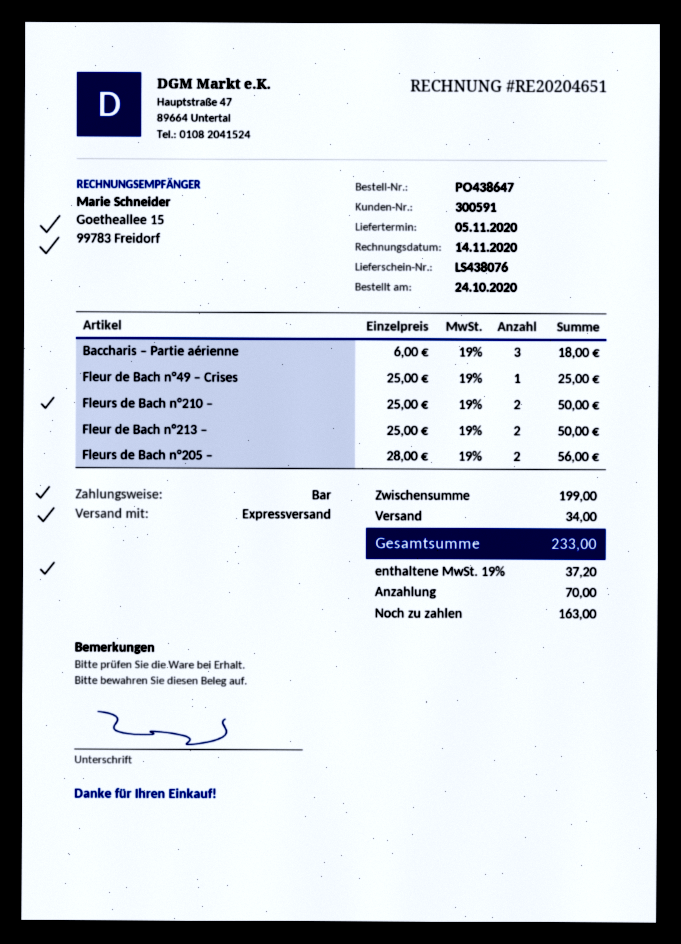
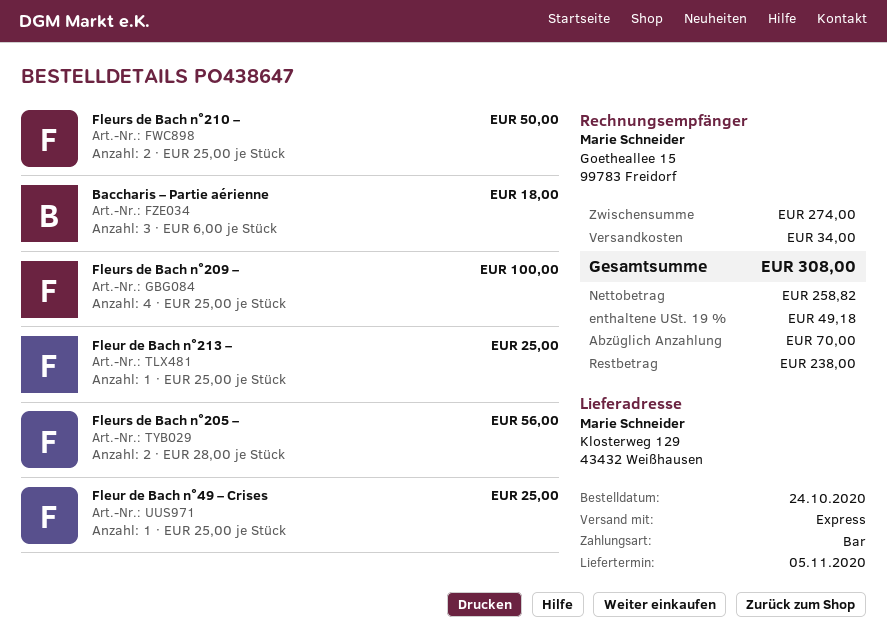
Fleur de Bach n°213 –: 2 x 25.00 = 50.00 -> 1 x 25.00 = 25.00
Fleurs de Bach n°209 –: none -> 4 x 25.00 = 100.00
subtotal: 199.00 -> 274.00
tax: 19% = 37.20 -> 19% = 49.18
total: 233.00 -> 308.00
balance: 163.00 -> 238.00

